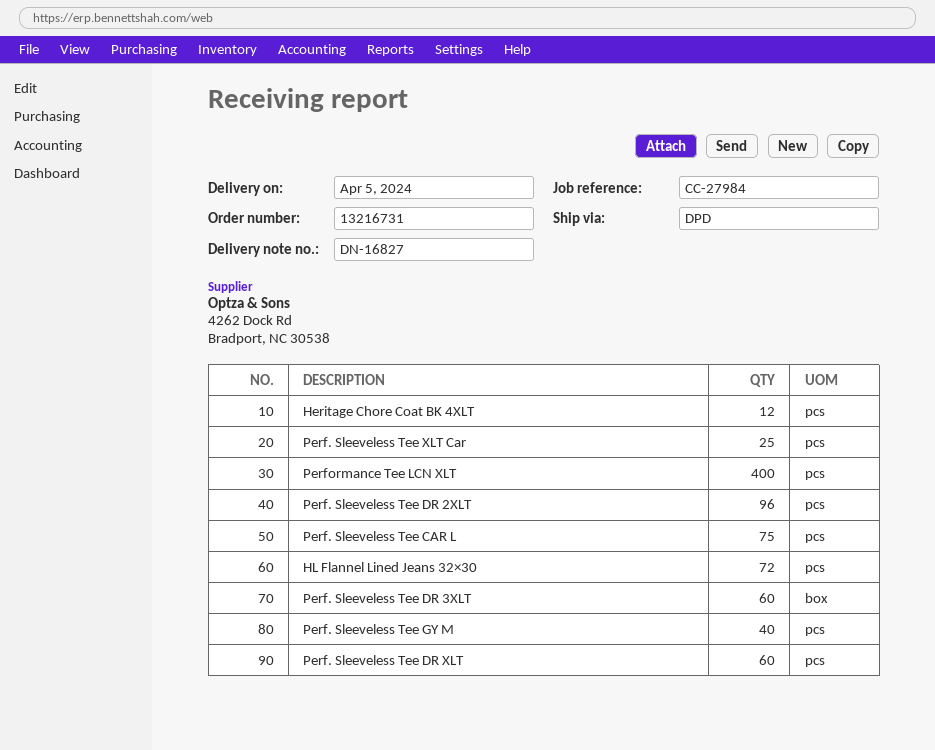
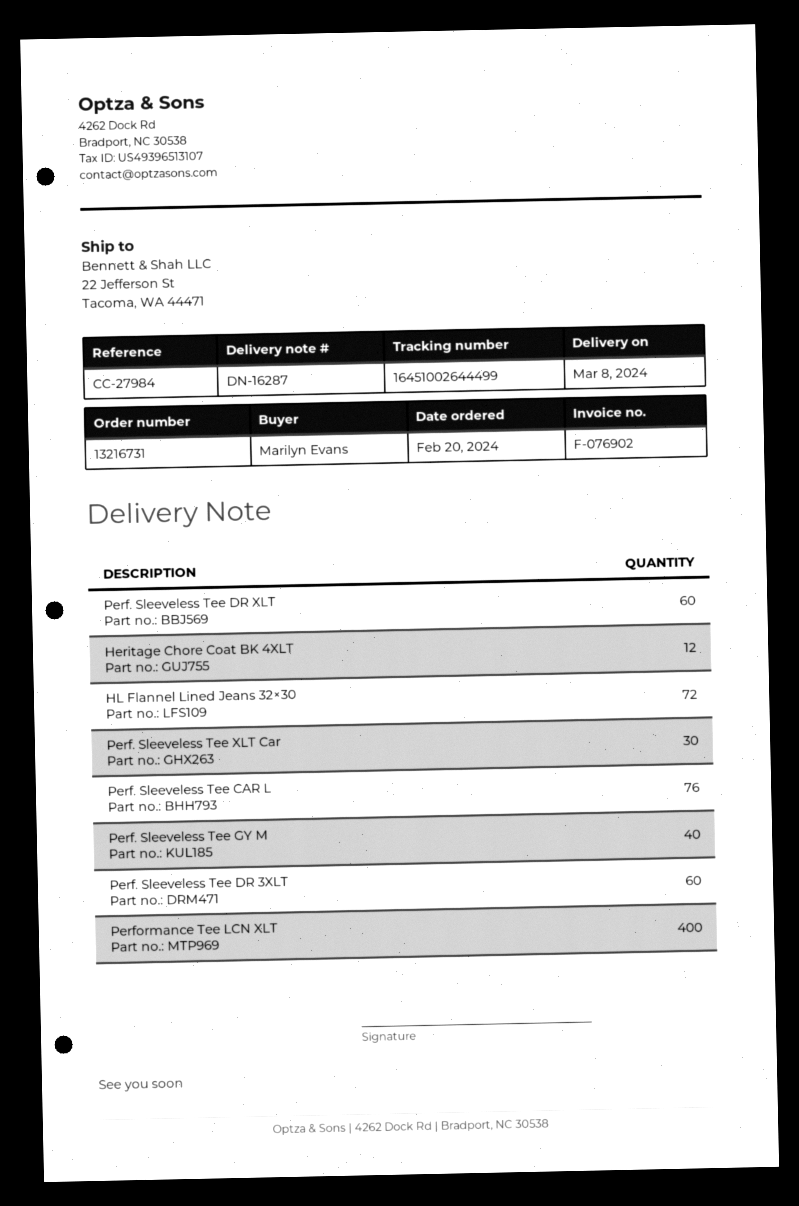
delivery note number: DN-16827 -> DN-16287
delivery date: 2024-04-05 -> 2024-03-08
Perf. Sleeveless Tee XLT Car: 25 -> 30
Perf. Sleeveless Tee DR 2XLT: 96 -> none
Perf. Sleeveless Tee CAR L: 75 -> 76

